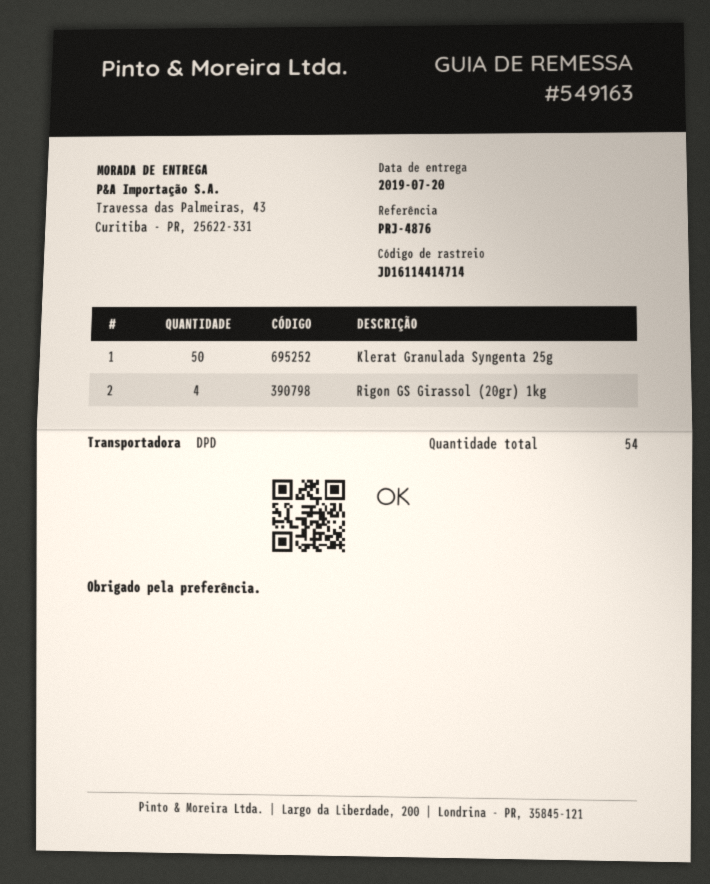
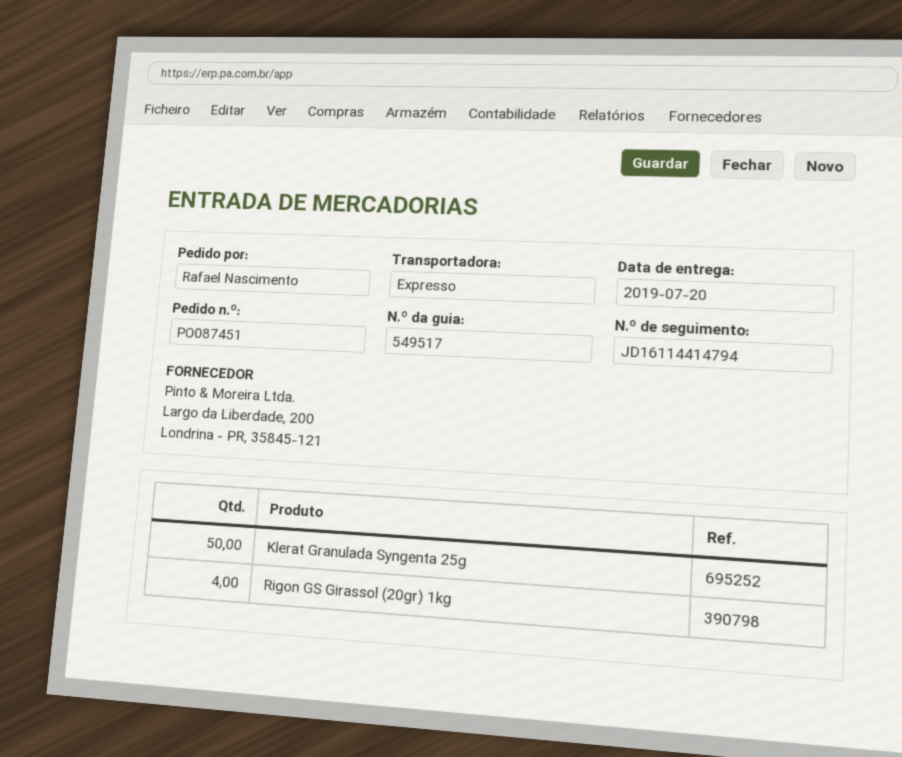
delivery note number: 549163 -> 549517
shipping method: DPD -> express
tracking number: JD16114414714 -> JD16114414794

